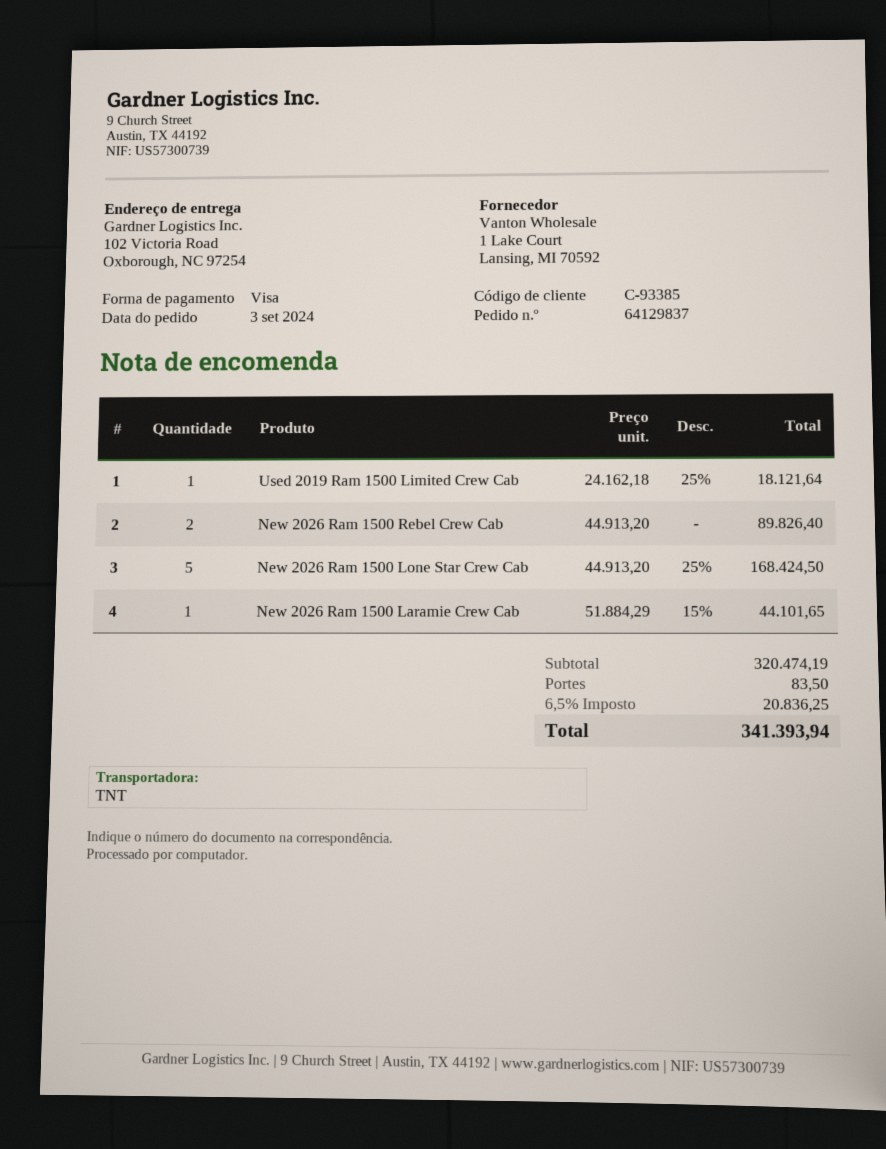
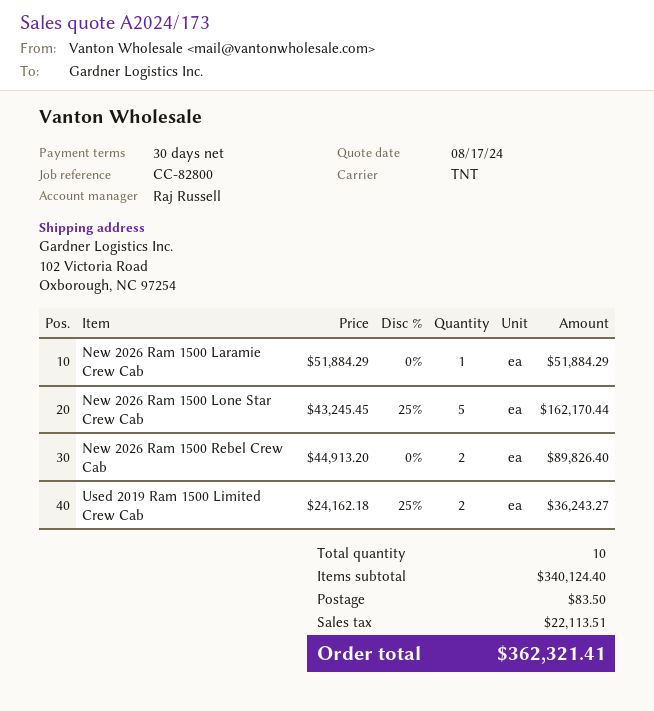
Used 2019 Ram 1500 Limited Crew Cab: 1 x 24162.18 - 25% = 18121.64 -> 2 x 24162.18 - 25% = 36243.27
New 2026 Ram 1500 Lone Star Crew Cab: 5 x 44913.20 - 25% = 168424.50 -> 5 x 43245.45 - 25% = 162170.44
New 2026 Ram 1500 Laramie Crew Cab: 1 x 51884.29 - 15% = 44101.65 -> 1 x 51884.29 = 51884.29
subtotal: 320474.19 -> 340124.40
tax: 20836.25 -> 22113.51
total: 341393.94 -> 362321.41

